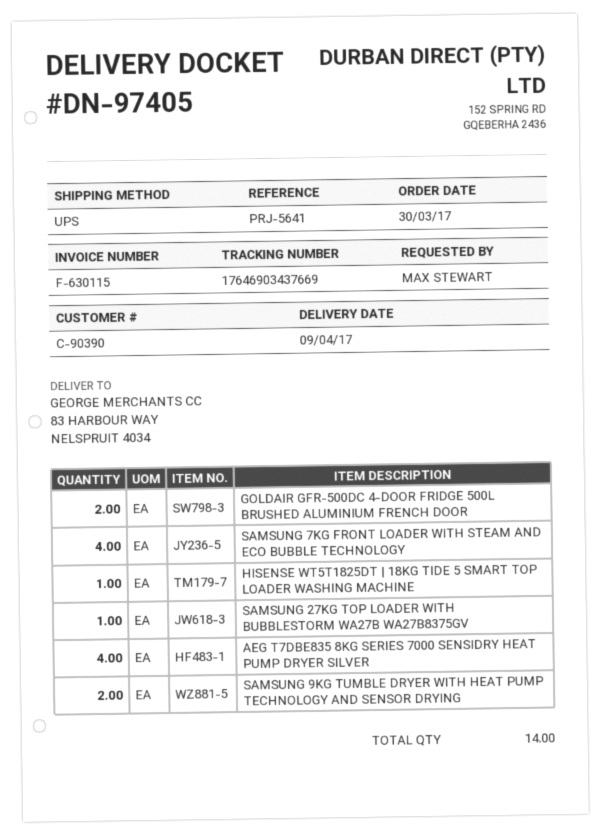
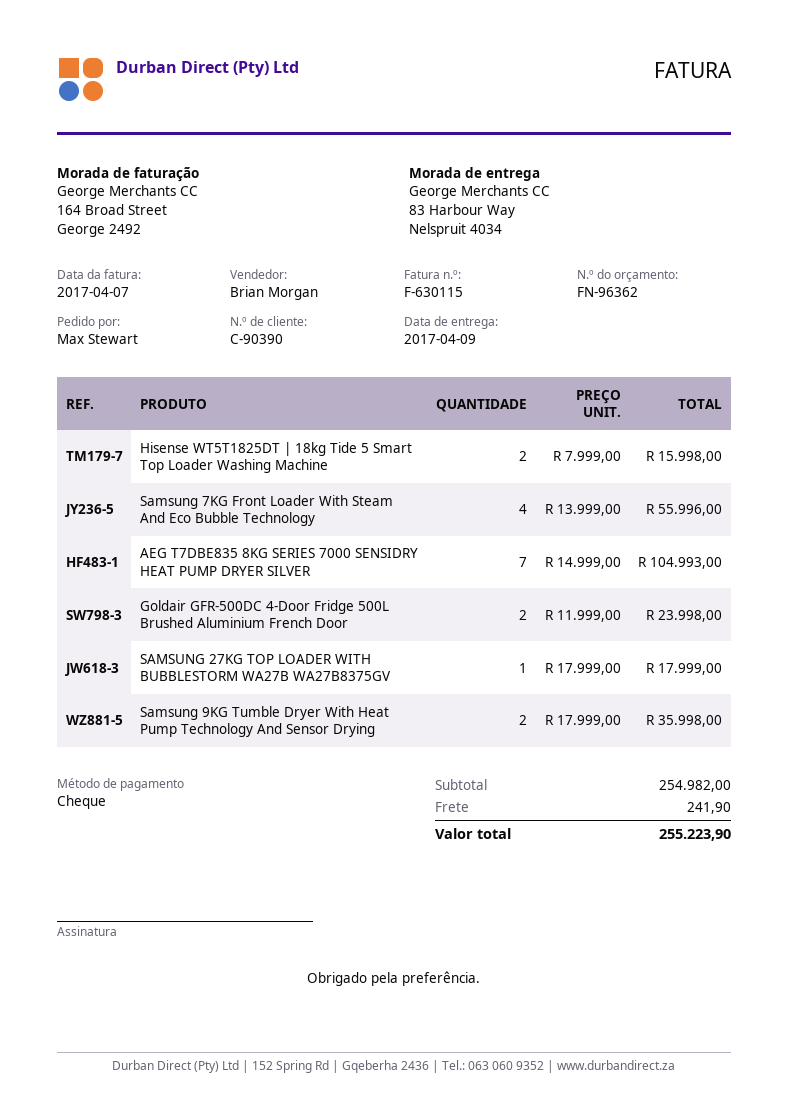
HISENSE WT5T1825DT | 18KG TIDE 5 SMART TOP LOADER WASHING MACHINE: 1 -> 2
AEG T7DBE835 8KG SERIES 7000 SENSIDRY HEAT PUMP DRYER SILVER: 4 -> 7

